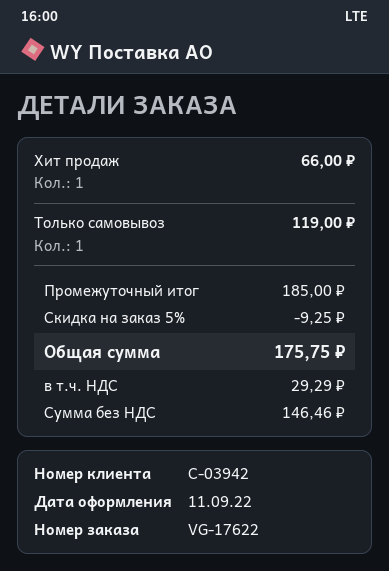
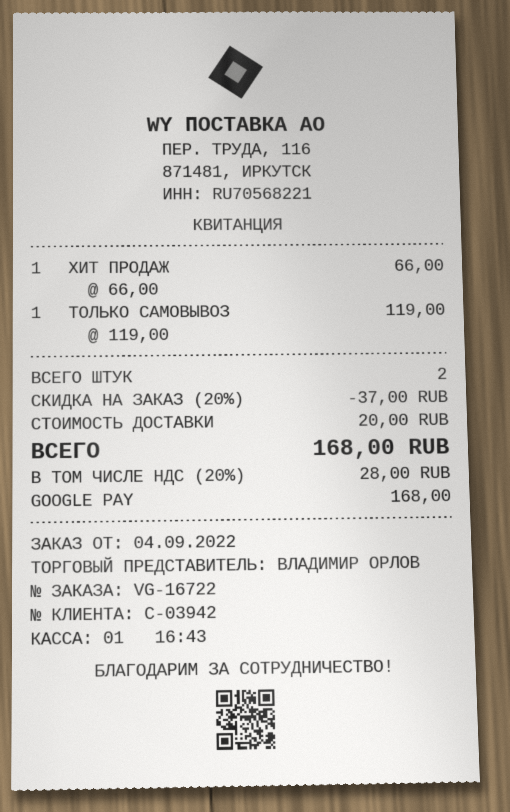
order number: VG-17622 -> VG-16722
order date: 2022-09-11 -> 2022-09-04
discount: 5% = 9.25 -> 20% = 37.00
shipping: none -> 20.00
tax: 29.29 -> 28.00
total: 175.75 -> 168.00

